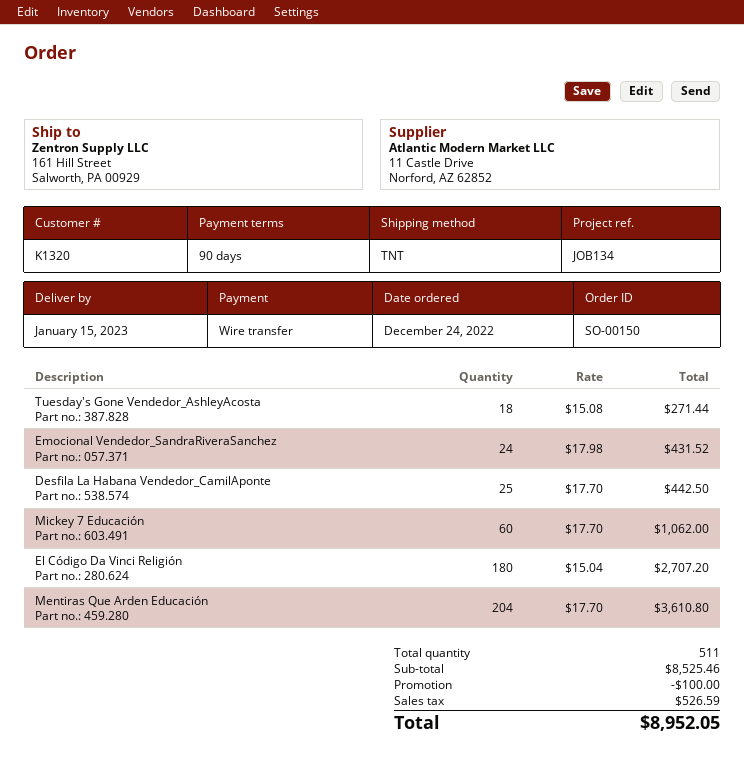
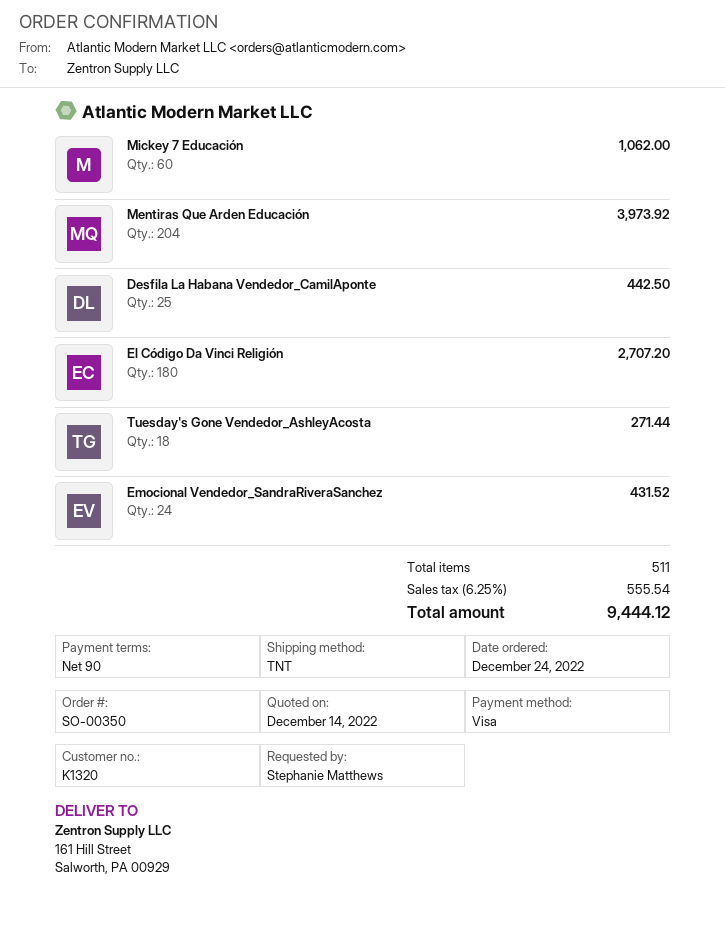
order number: SO-00150 -> SO-00350
payment method: bank transfer -> Visa
Mentiras Que Arden Educación: 204 for 3610.80 -> 204 for 3973.92
discount: 100.00 -> none
tax: 526.59 -> 555.54
total: 8952.05 -> 9444.12

